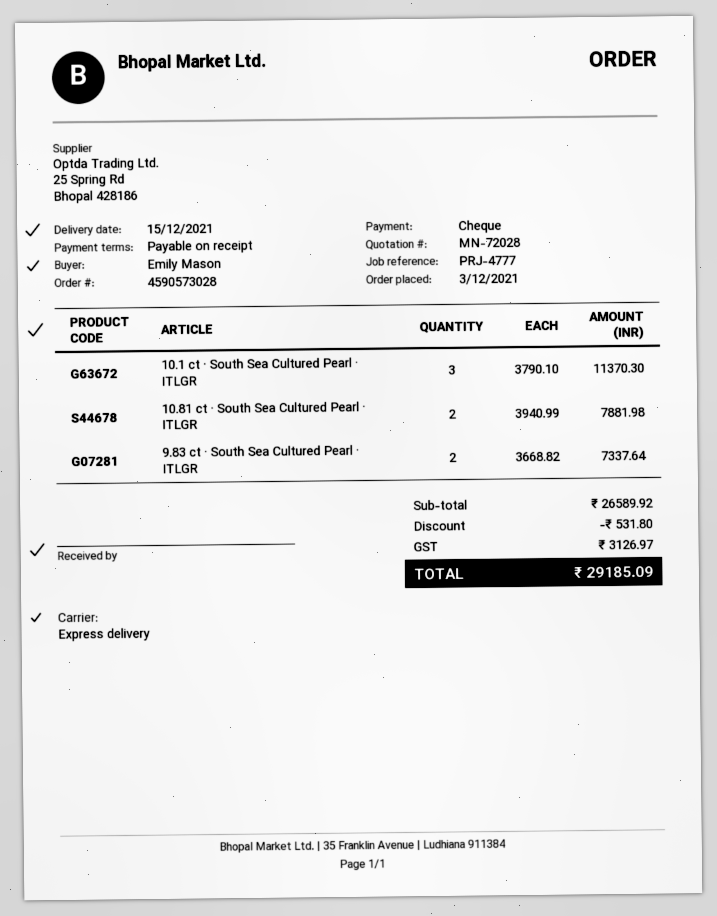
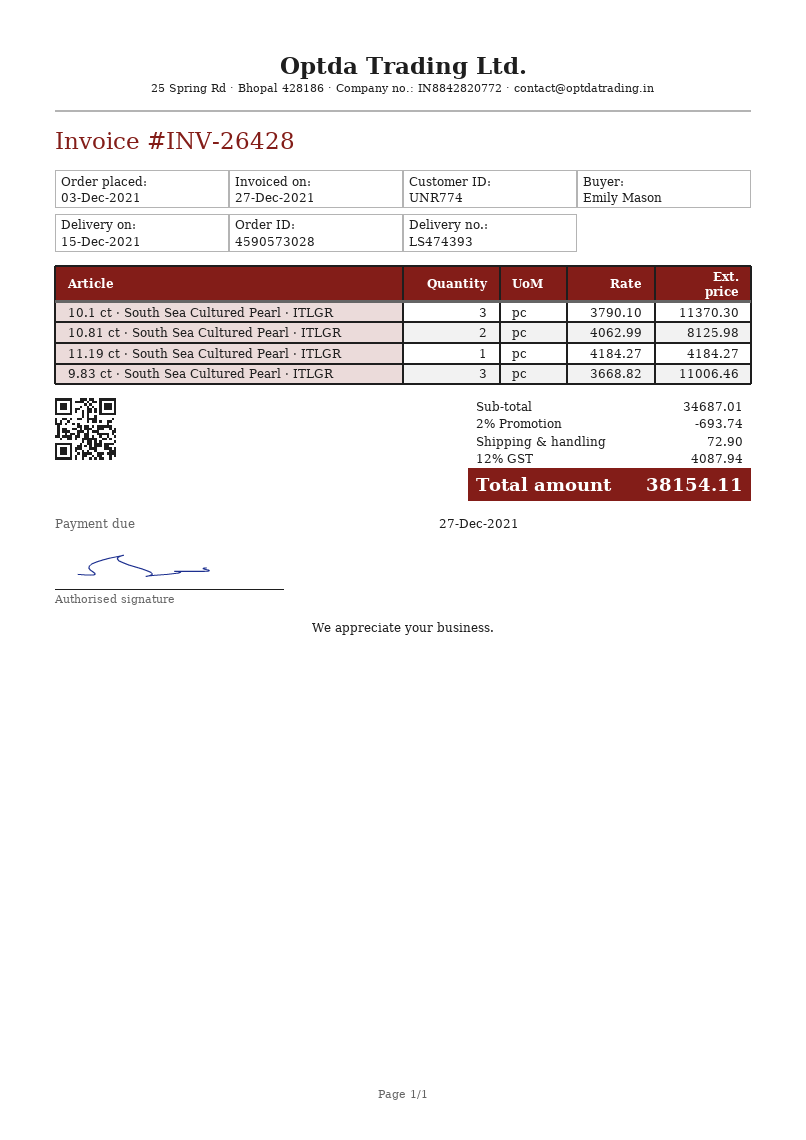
10.81 ct · South Sea Cultured Pearl · ITLGR: 2 x 3940.99 = 7881.98 -> 2 x 4062.99 = 8125.98
9.83 ct · South Sea Cultured Pearl · ITLGR: 2 x 3668.82 = 7337.64 -> 3 x 3668.82 = 11006.46
11.19 ct · South Sea Cultured Pearl · ITLGR: none -> 1 x 4184.27 = 4184.27
subtotal: 26589.92 -> 34687.01
discount: 531.80 -> 693.74
shipping: none -> 72.90
tax: 3126.97 -> 4087.94
total: 29185.09 -> 38154.11

